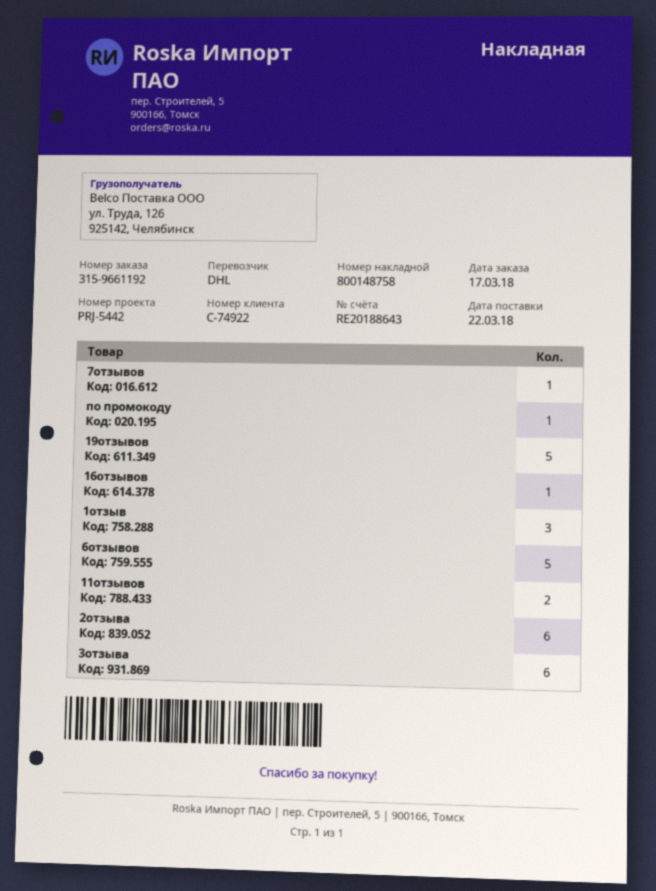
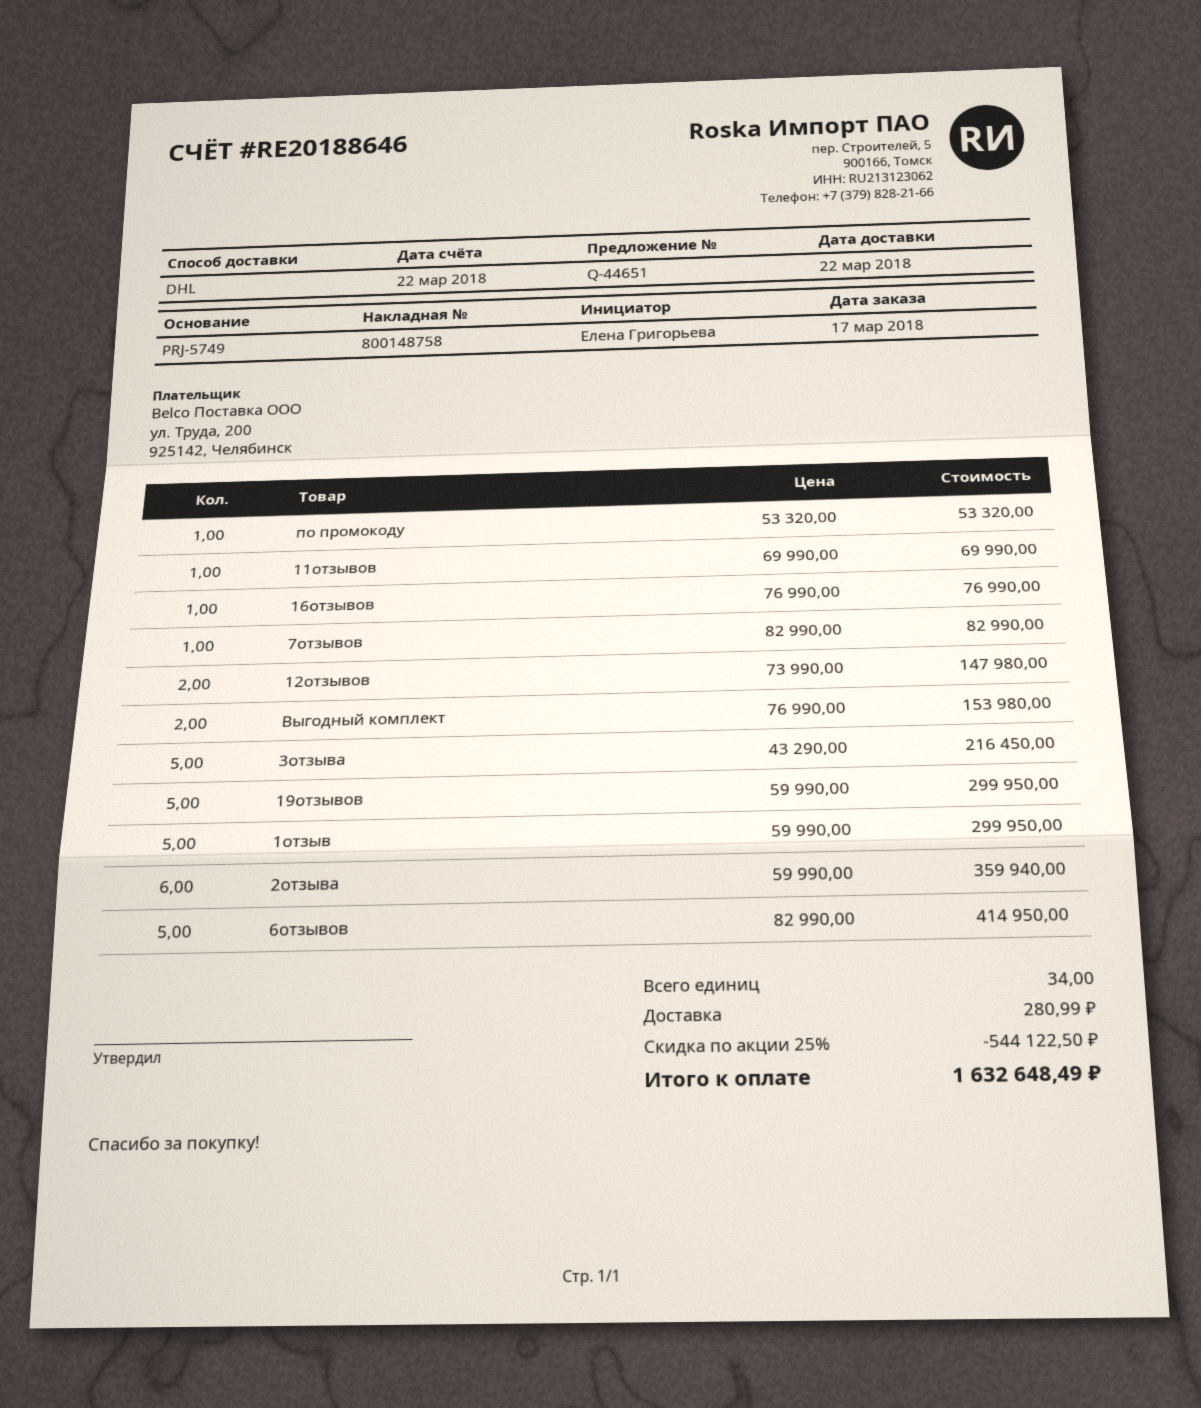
invoice number: RE20188643 -> RE20188646
reference: PRJ-5442 -> PRJ-5749
1отзыв: 3 -> 5
11отзывов: 2 -> 1
3отзыва: 6 -> 5
12отзывов: none -> 2
Выгодный комплект: none -> 2

